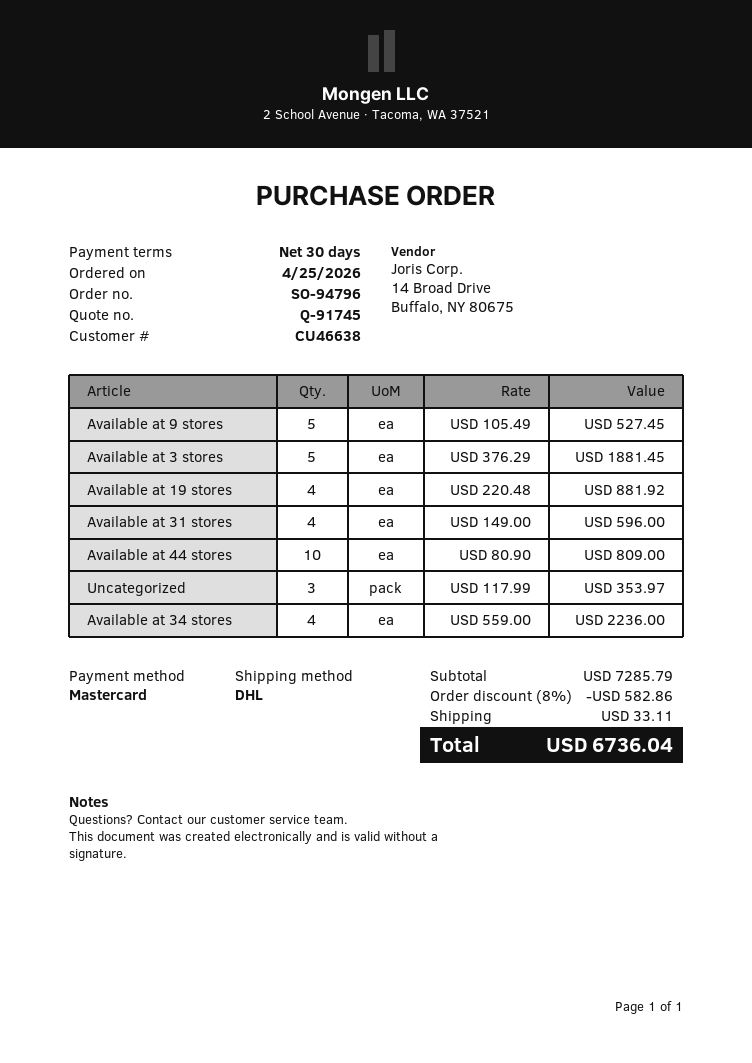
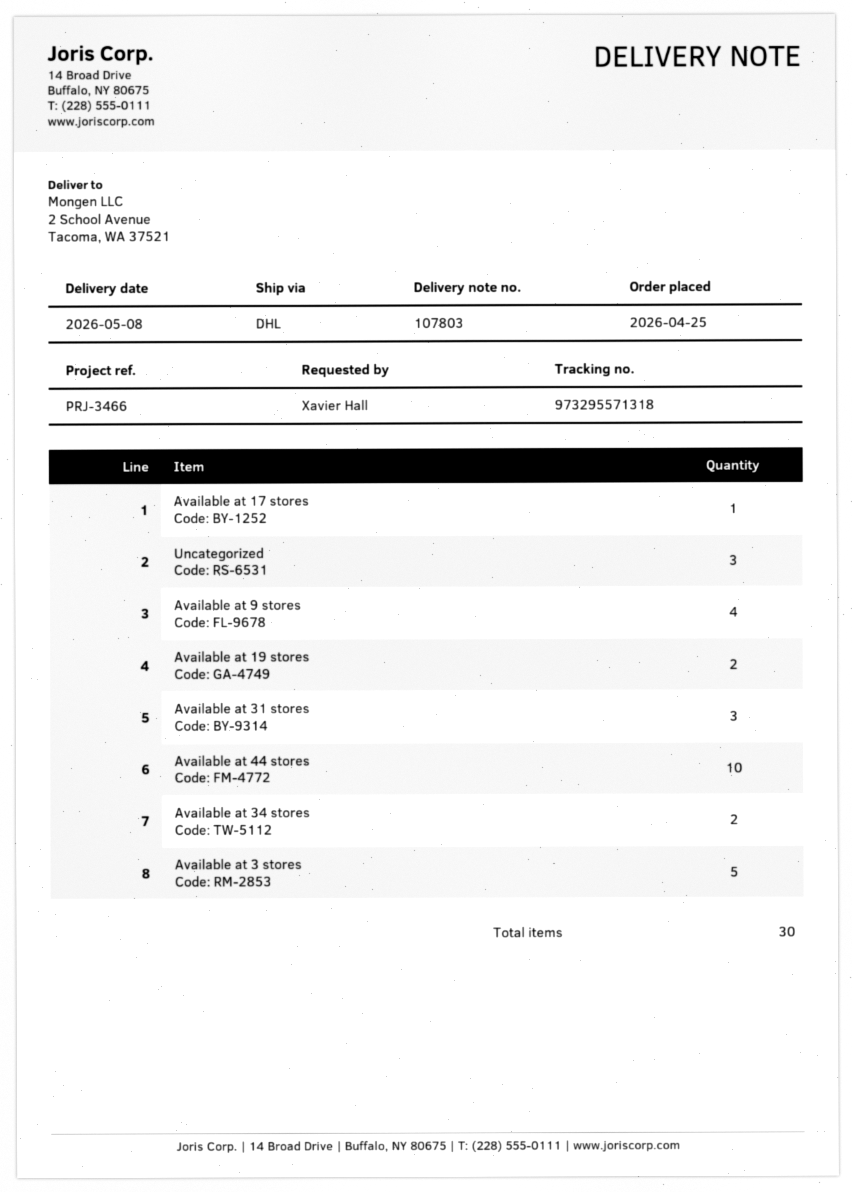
Available at 9 stores: 5 -> 4
Available at 19 stores: 4 -> 2
Available at 31 stores: 4 -> 3
Available at 34 stores: 4 -> 2
Available at 17 stores: none -> 1

